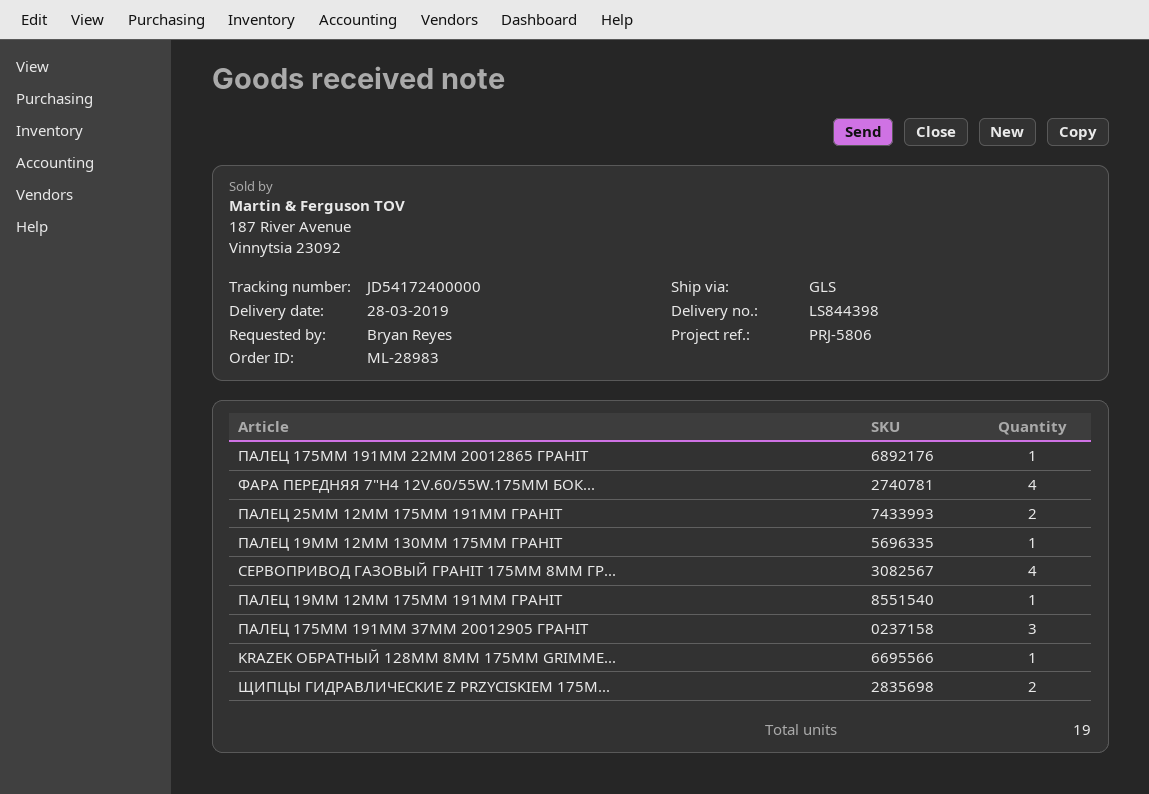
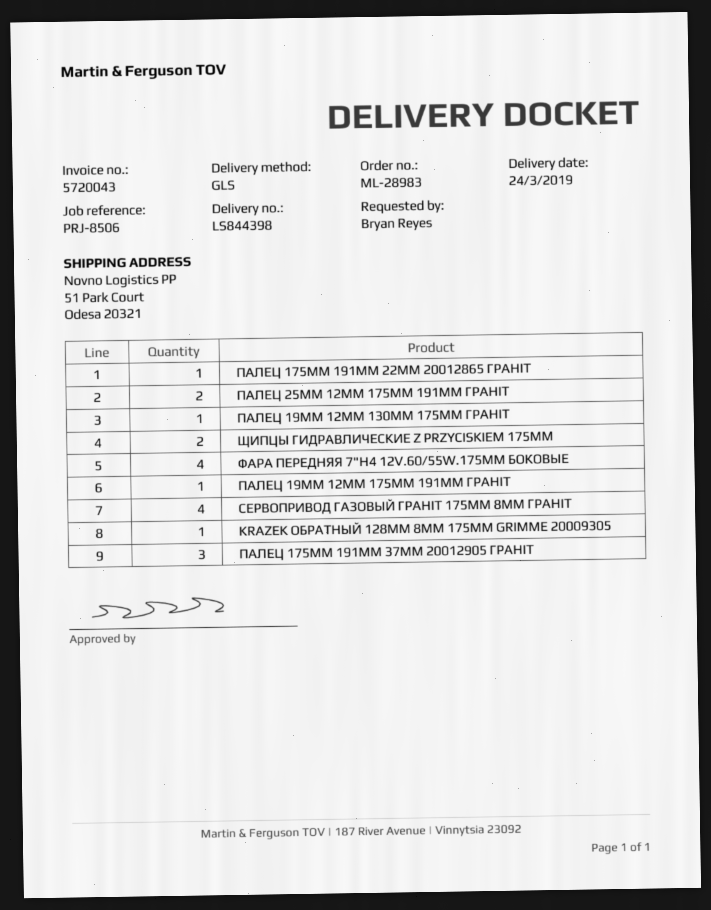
delivery date: 2019-03-28 -> 2019-03-24
reference: PRJ-5806 -> PRJ-8506

